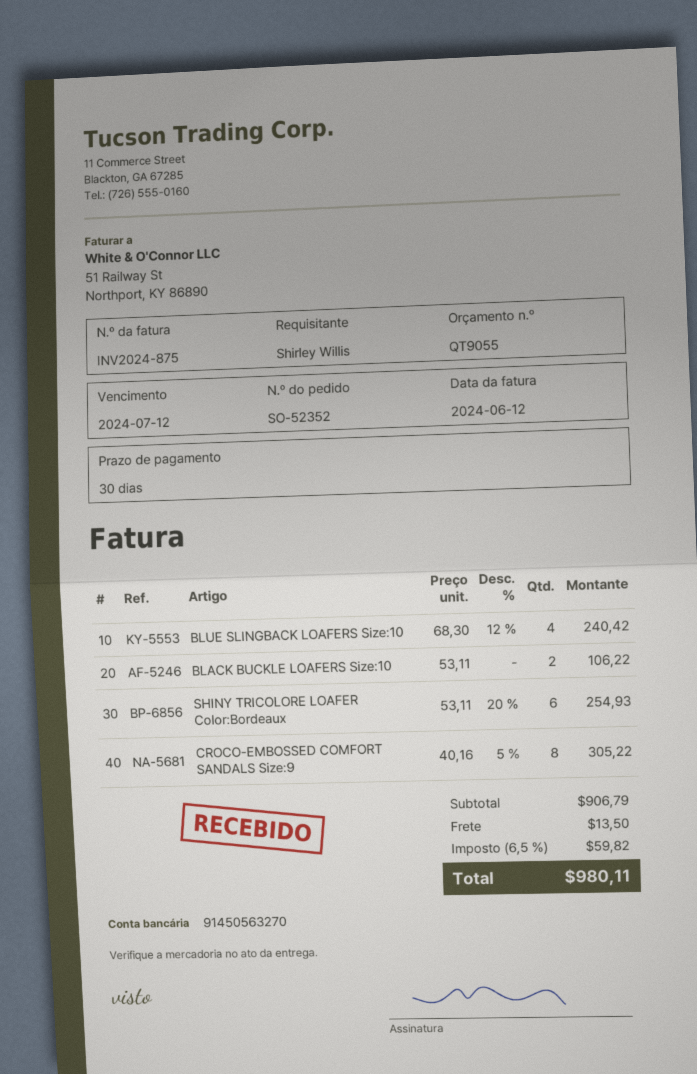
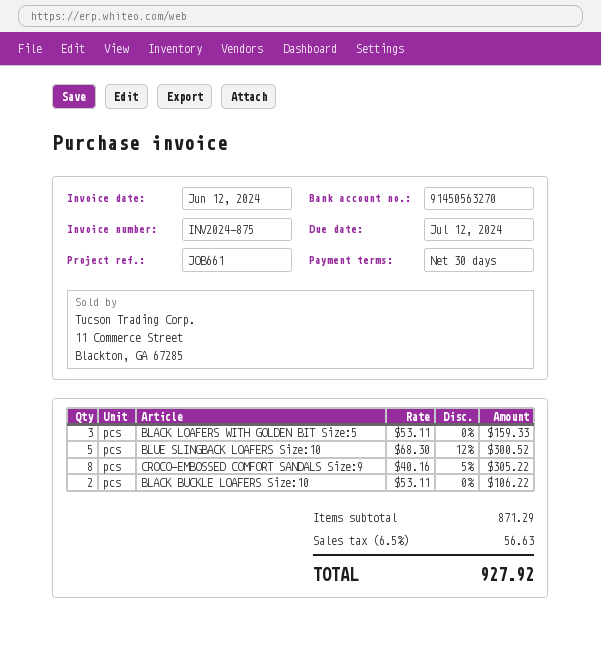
BLUE SLINGBACK LOAFERS Size:10: 4 x 68.30 - 12% = 240.42 -> 5 x 68.30 - 12% = 300.52
SHINY TRICOLORE LOAFER Color:Bordeaux: 6 x 53.11 - 20% = 254.93 -> none
BLACK LOAFERS WITH GOLDEN BIT Size:5: none -> 3 x 53.11 = 159.33
subtotal: 906.79 -> 871.29
shipping: 13.50 -> none
tax: 6.5% = 59.82 -> 6.5% = 56.63
total: 980.11 -> 927.92

